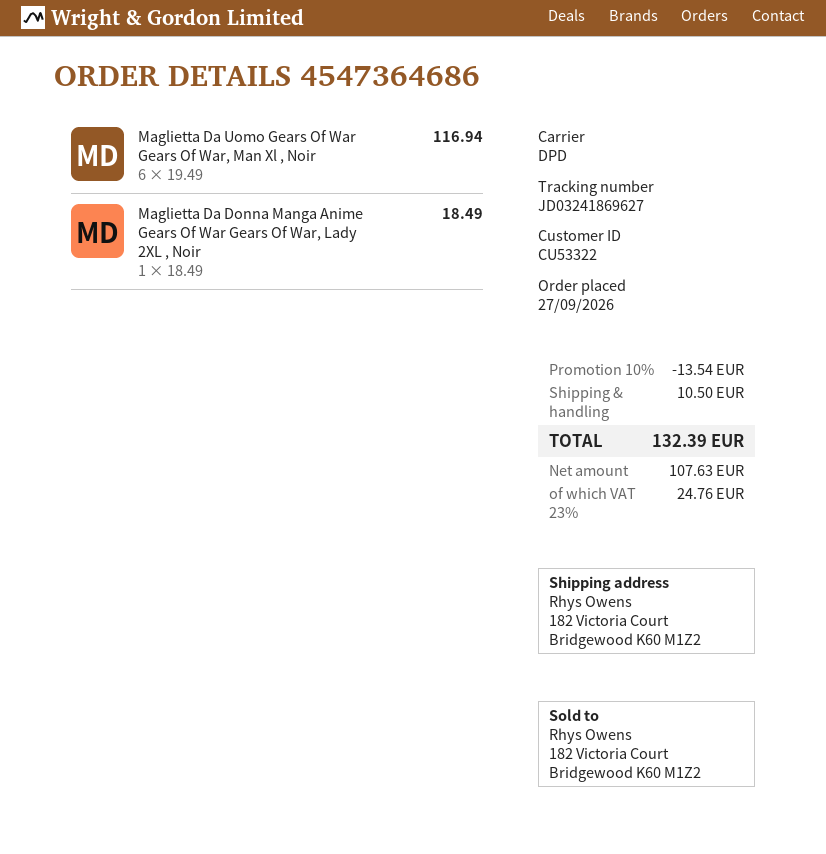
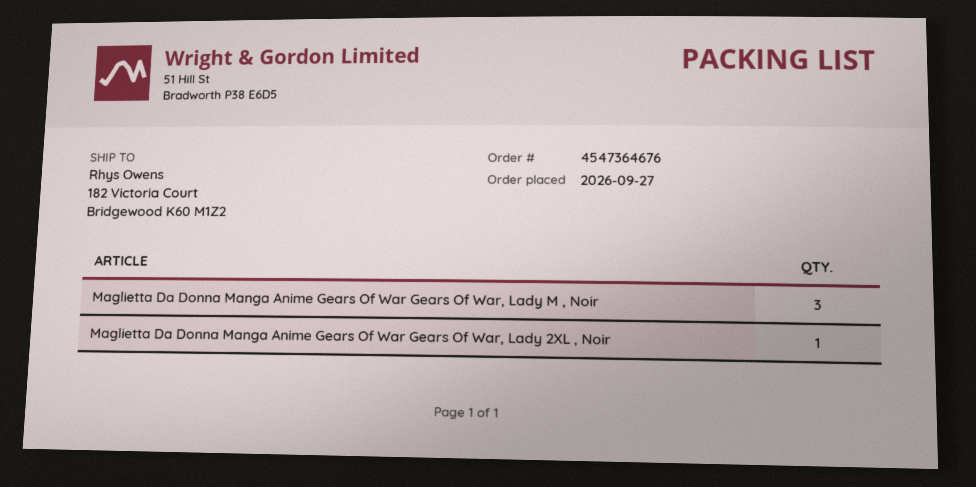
order number: 4547364686 -> 4547364676
Maglietta Da Uomo Gears Of War Gears Of War, Man Xl , Noir: 6 -> none
Maglietta Da Donna Manga Anime Gears Of War Gears Of War, Lady M , Noir: none -> 3

